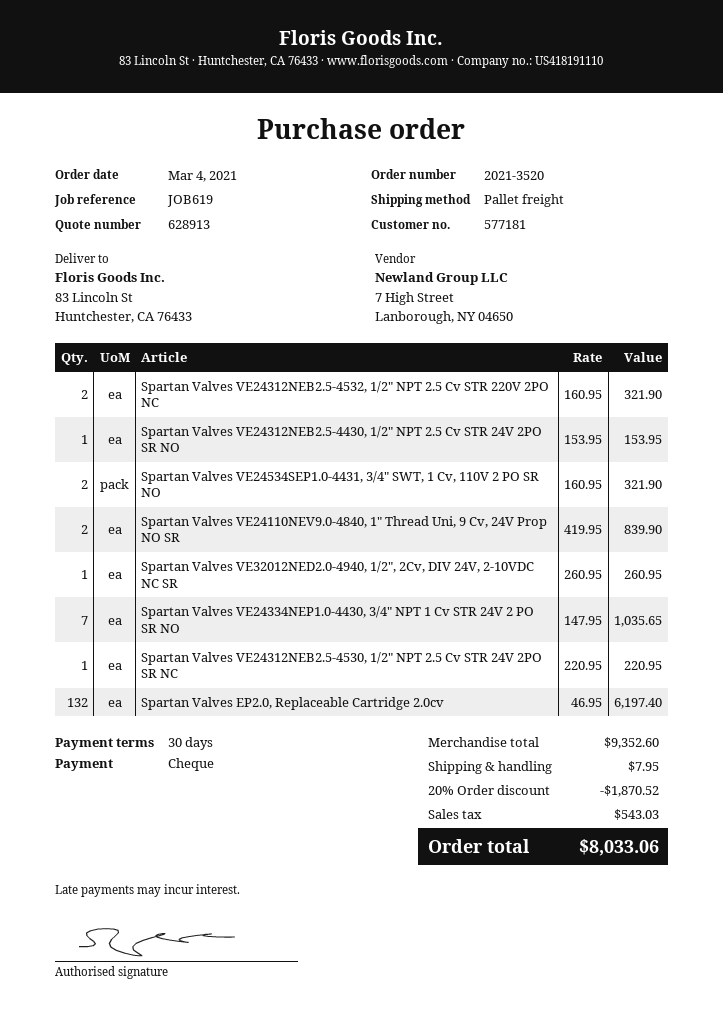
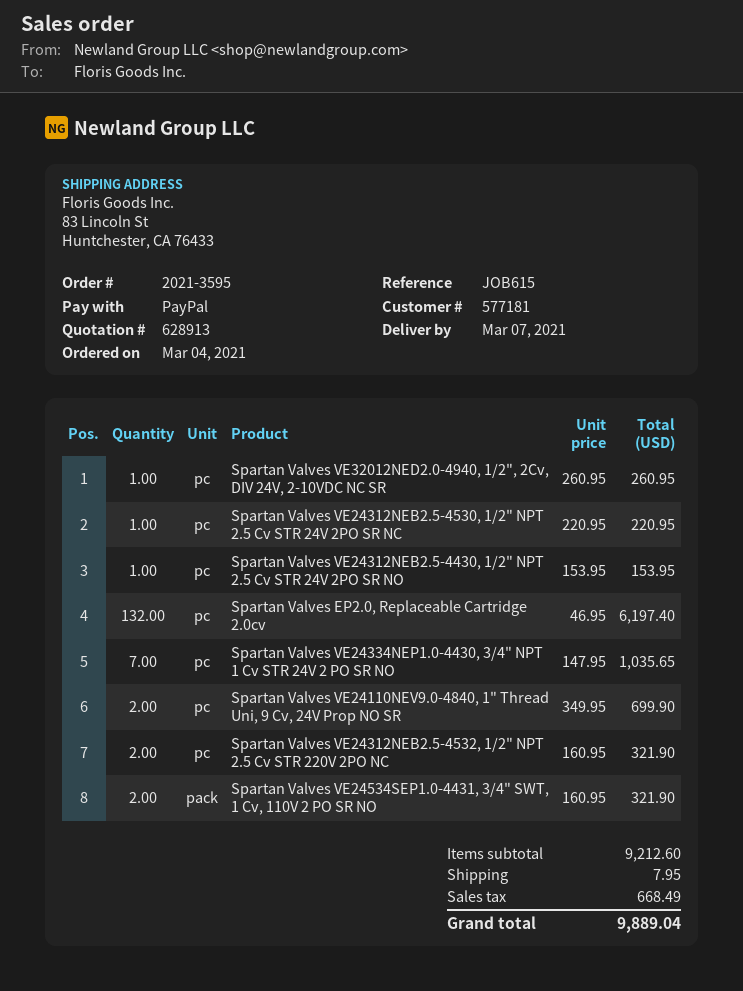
order number: 2021-3520 -> 2021-3595
reference: JOB619 -> JOB615
payment method: cheque -> PayPal
Spartan Valves VE24110NEV9.0-4840, 1" Thread Uni, 9 Cv, 24V Prop NO SR: 2 x 419.95 = 839.90 -> 2 x 349.95 = 699.90
subtotal: 9352.60 -> 9212.60
discount: 20% = 1870.52 -> none
tax: 543.03 -> 668.49
total: 8033.06 -> 9889.04

